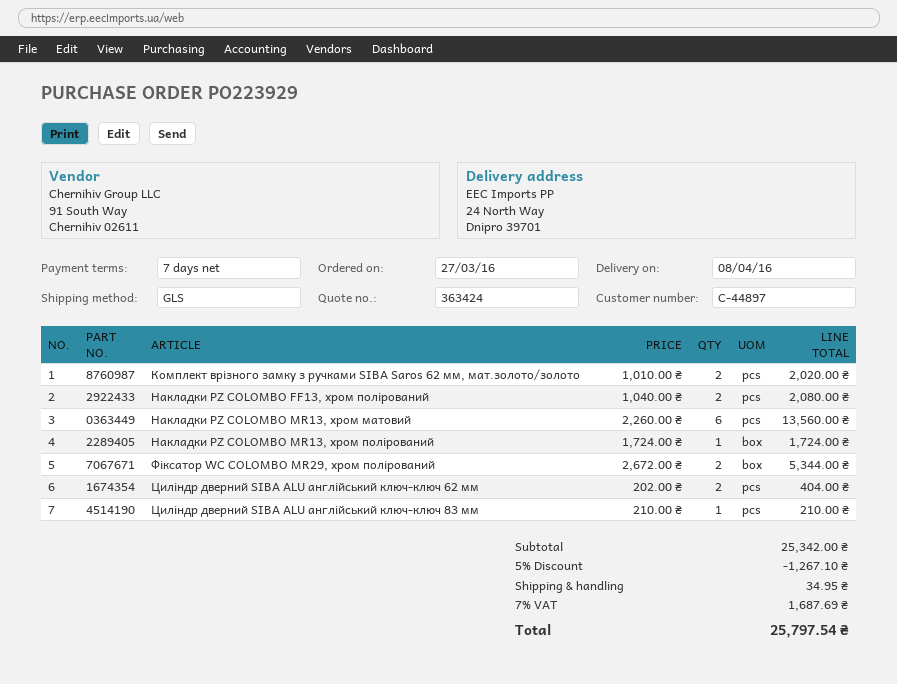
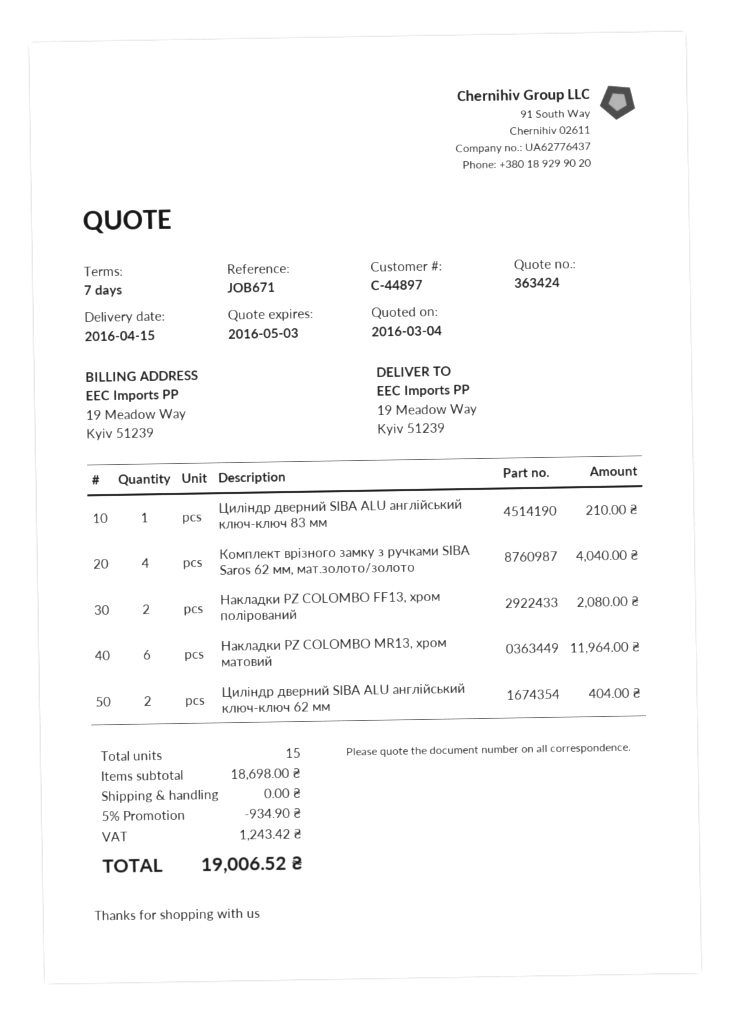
delivery date: 2016-04-08 -> 2016-04-15
ship to: 24 North Way, Dnipro 39701 -> 19 Meadow Way, Kyiv 51239
Комплект врізного замку з ручками SIBA Saros 62 мм, мат.золото/золото: 2 for 2020.00 -> 4 for 4040.00
Накладки PZ COLOMBO MR13, хром матовий: 6 for 13560.00 -> 6 for 11964.00
Накладки PZ COLOMBO MR13, хром полірований: 1 for 1724.00 -> none
Фіксатор WС COLOMBO MR29, хром полірований: 2 for 5344.00 -> none
subtotal: 25342.00 -> 18698.00
discount: 5% = 1267.10 -> 5% = 934.90
shipping: 34.95 -> 0.00
tax: 1687.69 -> 1243.42
total: 25797.54 -> 19006.52

